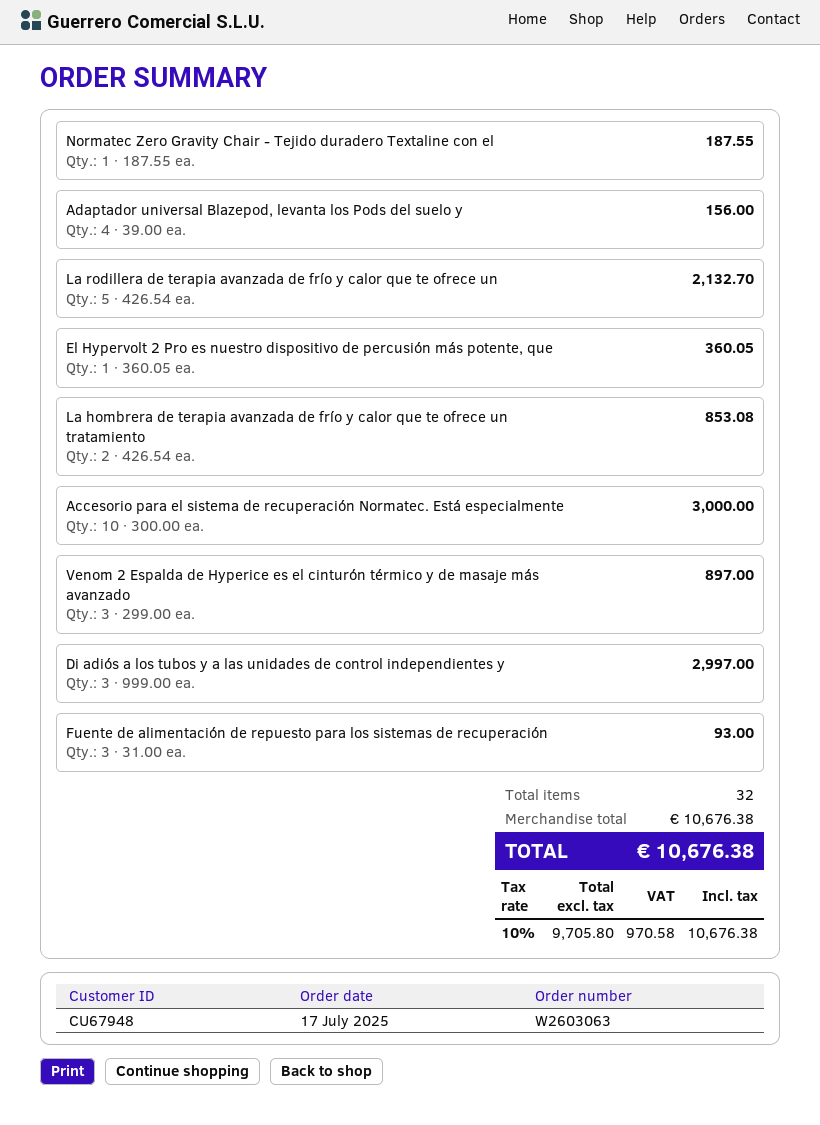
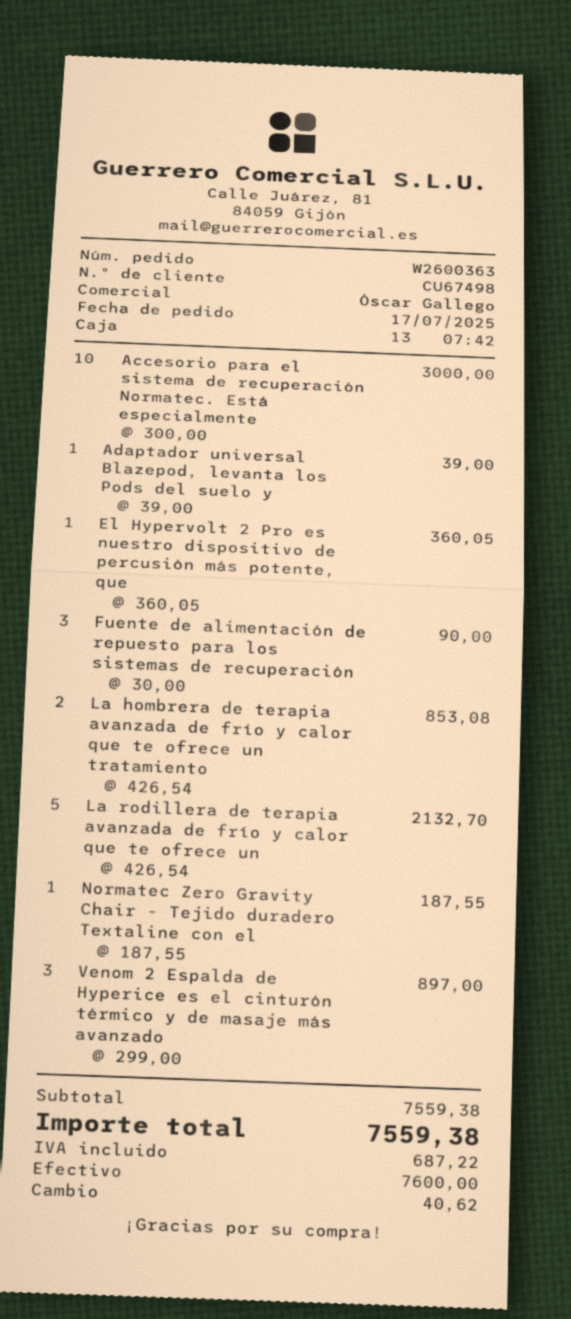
order number: W2603063 -> W2600363
customer number: CU67948 -> CU67498
Adaptador universal Blazepod, levanta los Pods del suelo y: 4 x 39.00 = 156.00 -> 1 x 39.00 = 39.00
Di adiós a los tubos y a las unidades de control independientes y: 3 x 999.00 = 2997.00 -> none
Fuente de alimentación de repuesto para los sistemas de recuperación: 3 x 31.00 = 93.00 -> 3 x 30.00 = 90.00
subtotal: 10676.38 -> 7559.38
tax: 970.58 -> 687.22
total: 10676.38 -> 7559.38

